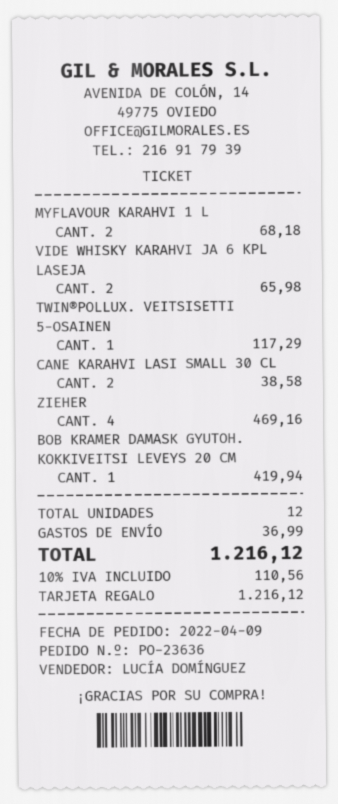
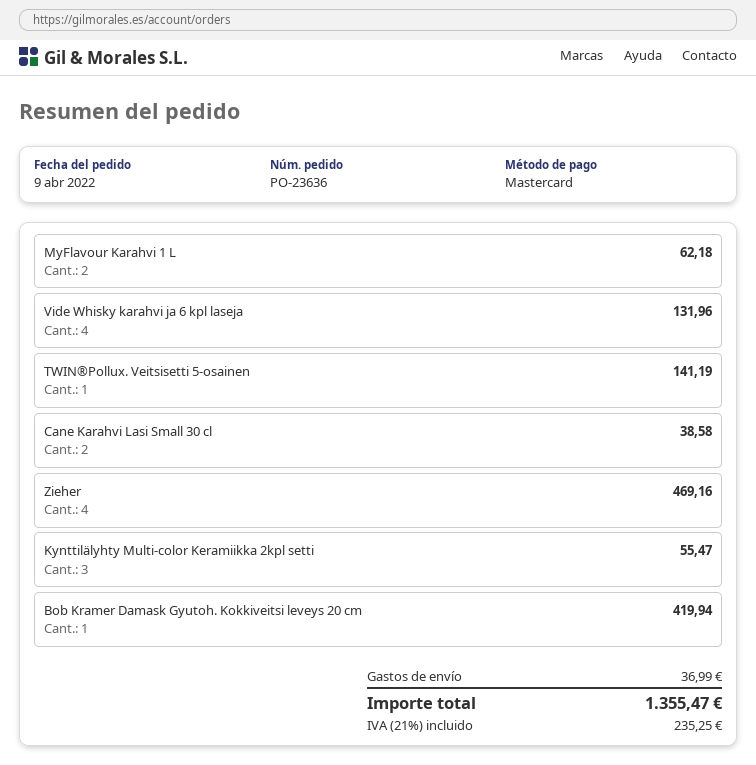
payment method: gift card -> Mastercard
MYFLAVOUR KARAHVI 1 L: 2 for 68.18 -> 2 for 62.18
VIDE WHISKY KARAHVI JA 6 KPL LASEJA: 2 for 65.98 -> 4 for 131.96
TWIN®POLLUX. VEITSISETTI 5-OSAINEN: 1 for 117.29 -> 1 for 141.19
Kynttilälyhty Multi-color Keramiikka 2kpl setti: none -> 3 for 55.47
tax: 10% = 110.56 -> 21% = 235.25
total: 1216.12 -> 1355.47

